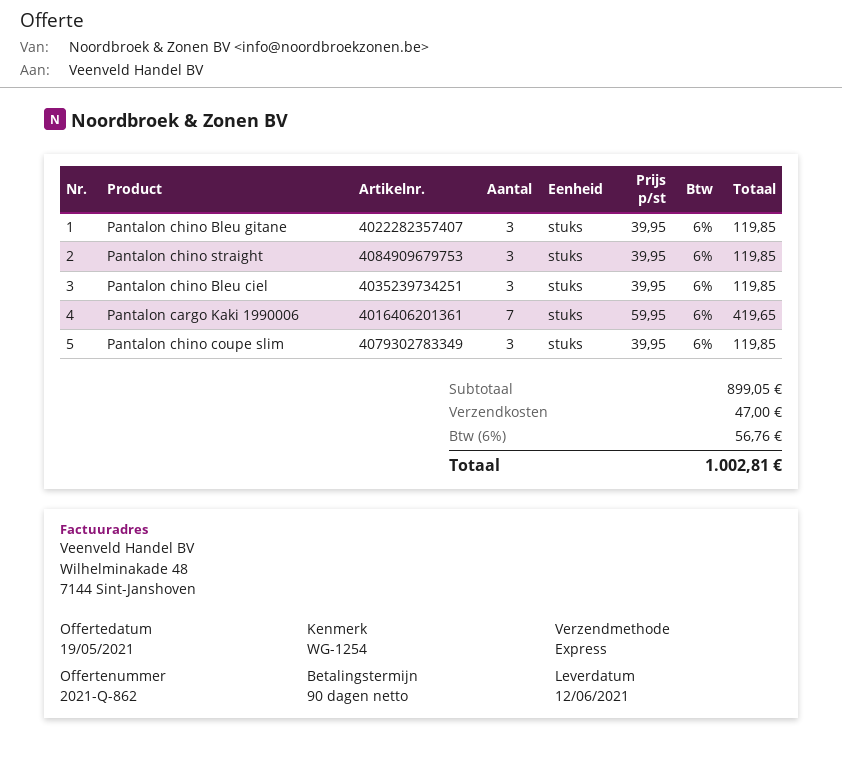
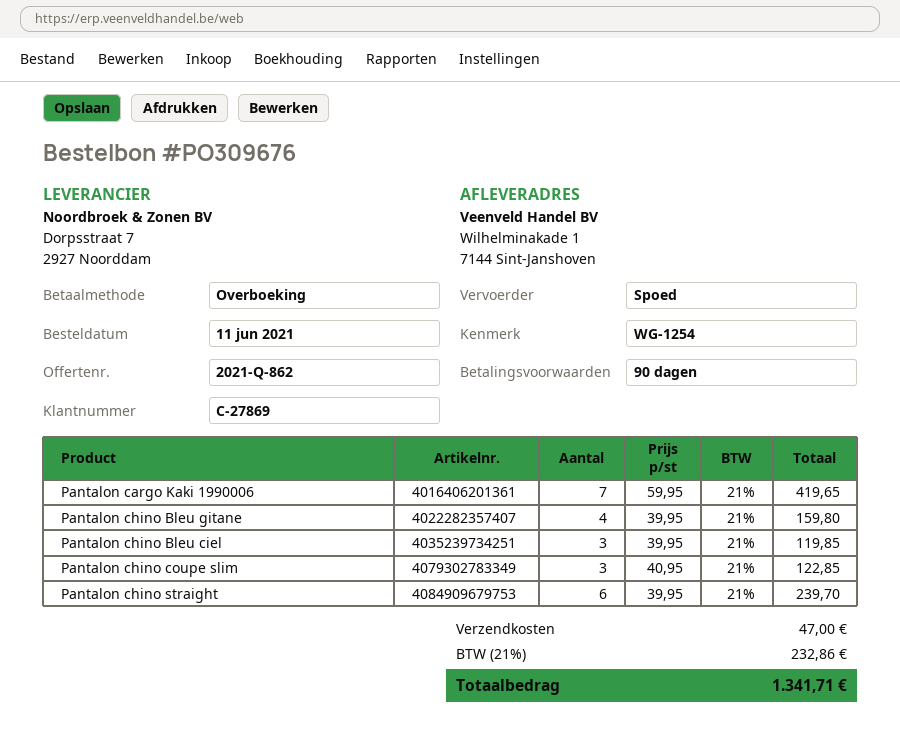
Pantalon chino Bleu gitane: 3 x 39.95 = 119.85 -> 4 x 39.95 = 159.80
Pantalon chino straight: 3 x 39.95 = 119.85 -> 6 x 39.95 = 239.70
Pantalon chino coupe slim: 3 x 39.95 = 119.85 -> 3 x 40.95 = 122.85
tax: 6% = 56.76 -> 21% = 232.86
total: 1002.81 -> 1341.71

